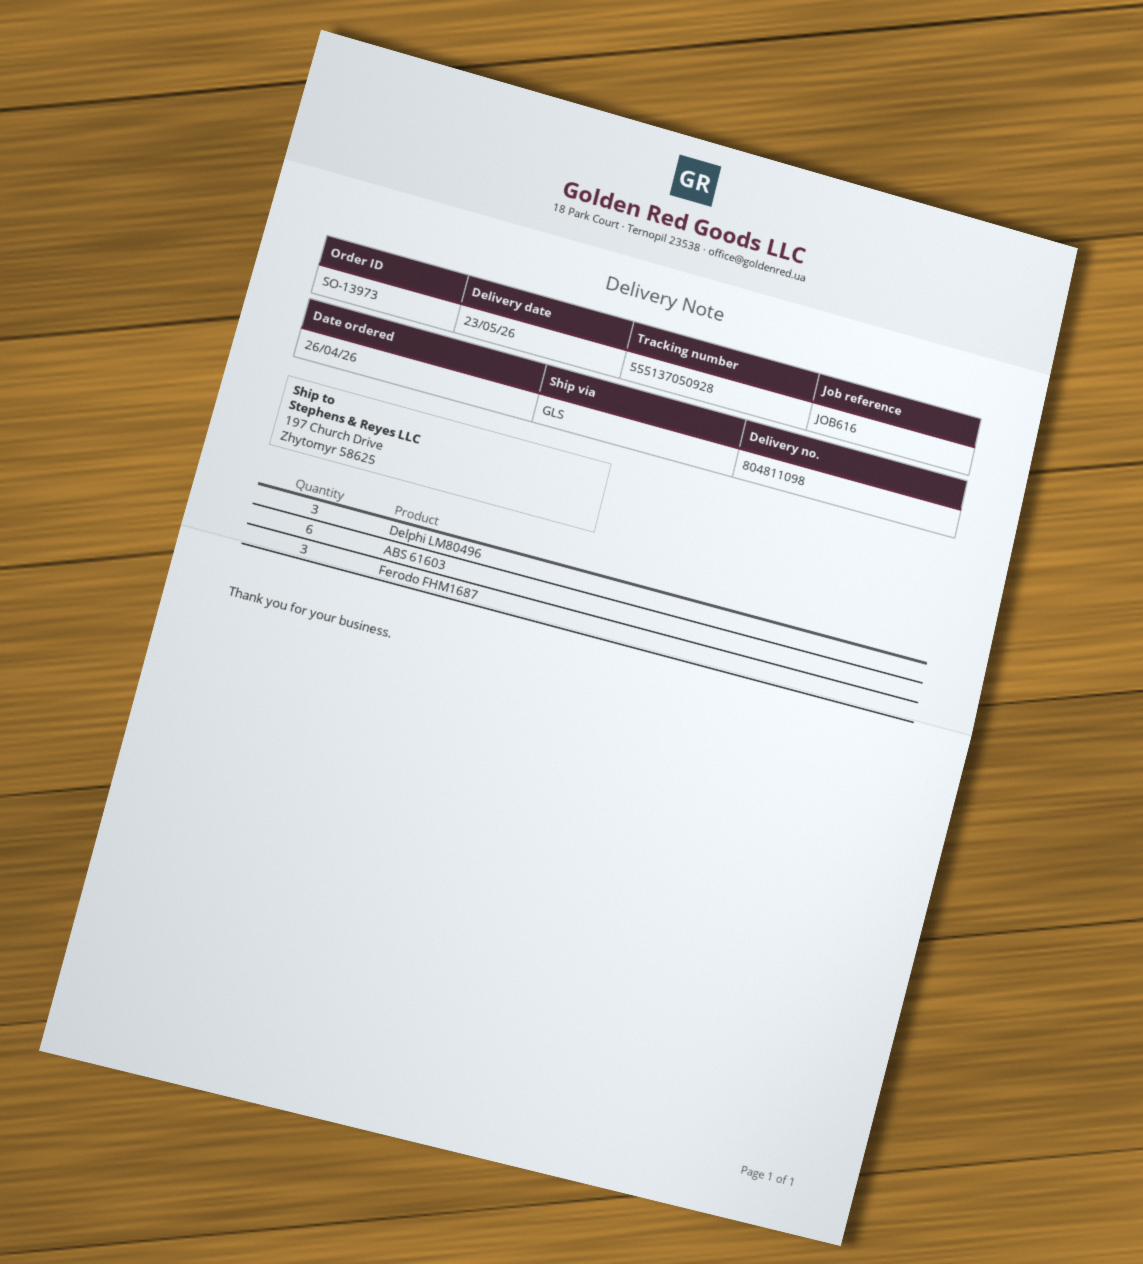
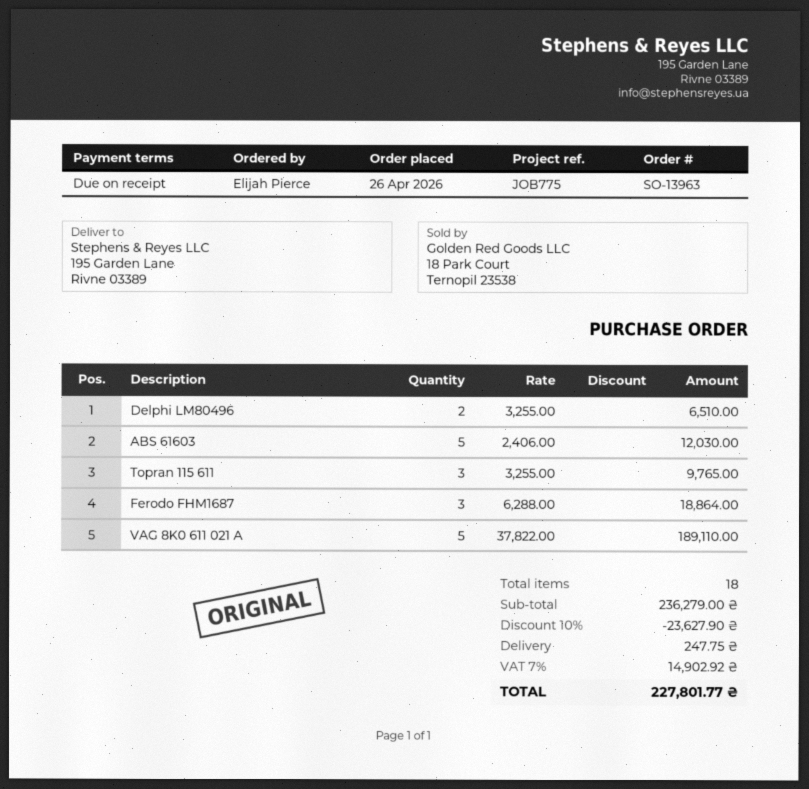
order number: SO-13973 -> SO-13963
reference: JOB616 -> JOB775
ship to: 197 Church Drive, Zhytomyr 58625 -> 195 Garden Lane, Rivne 03389
Delphi LM80496: 3 -> 2
ABS 61603: 6 -> 5
Topran 115 611: none -> 3
VAG 8K0 611 021 A: none -> 5

